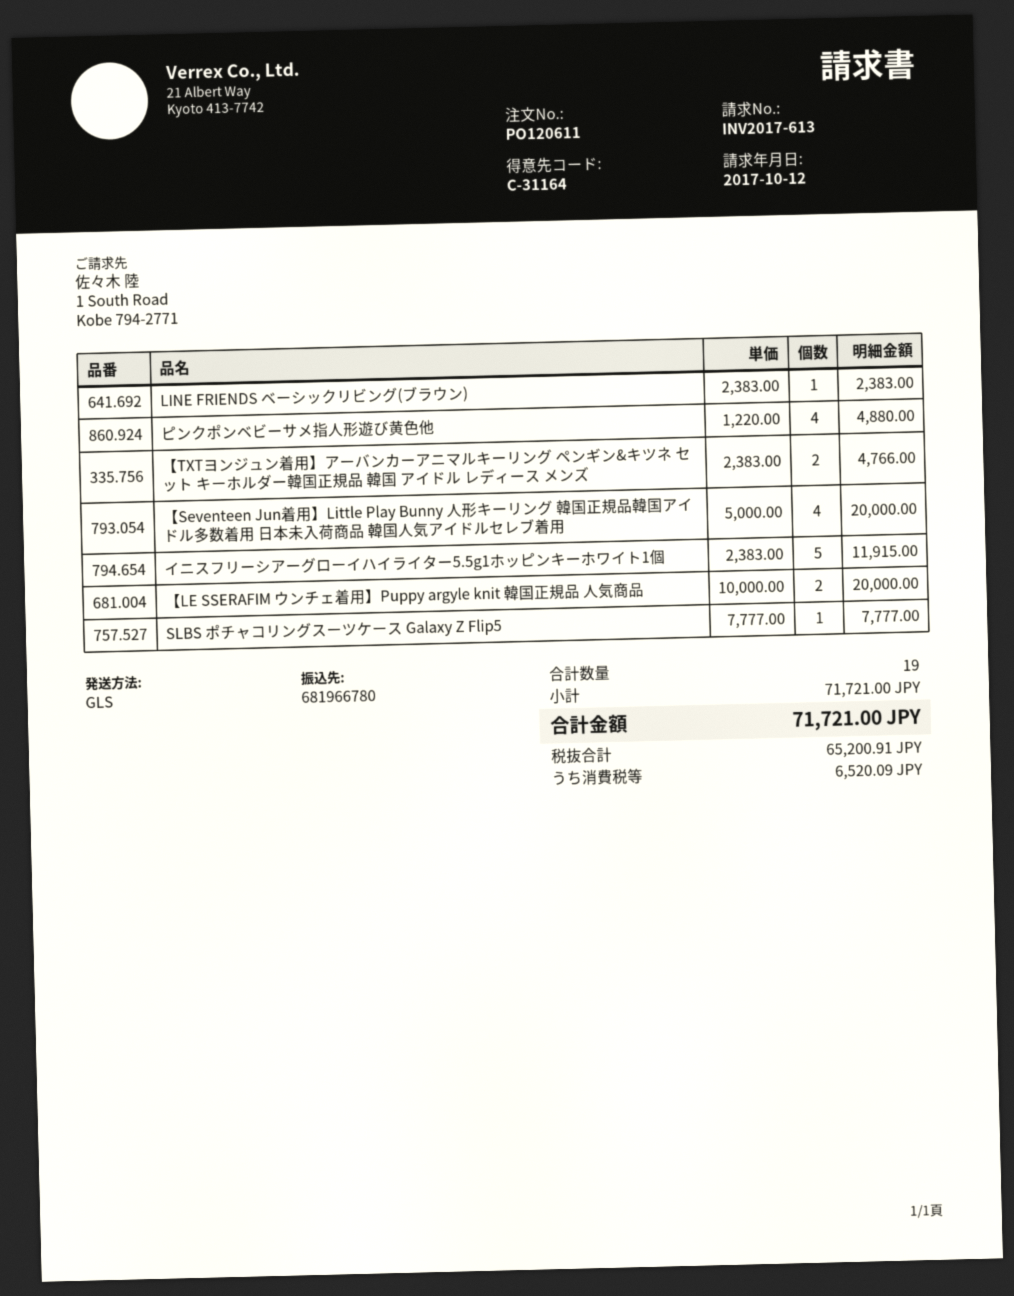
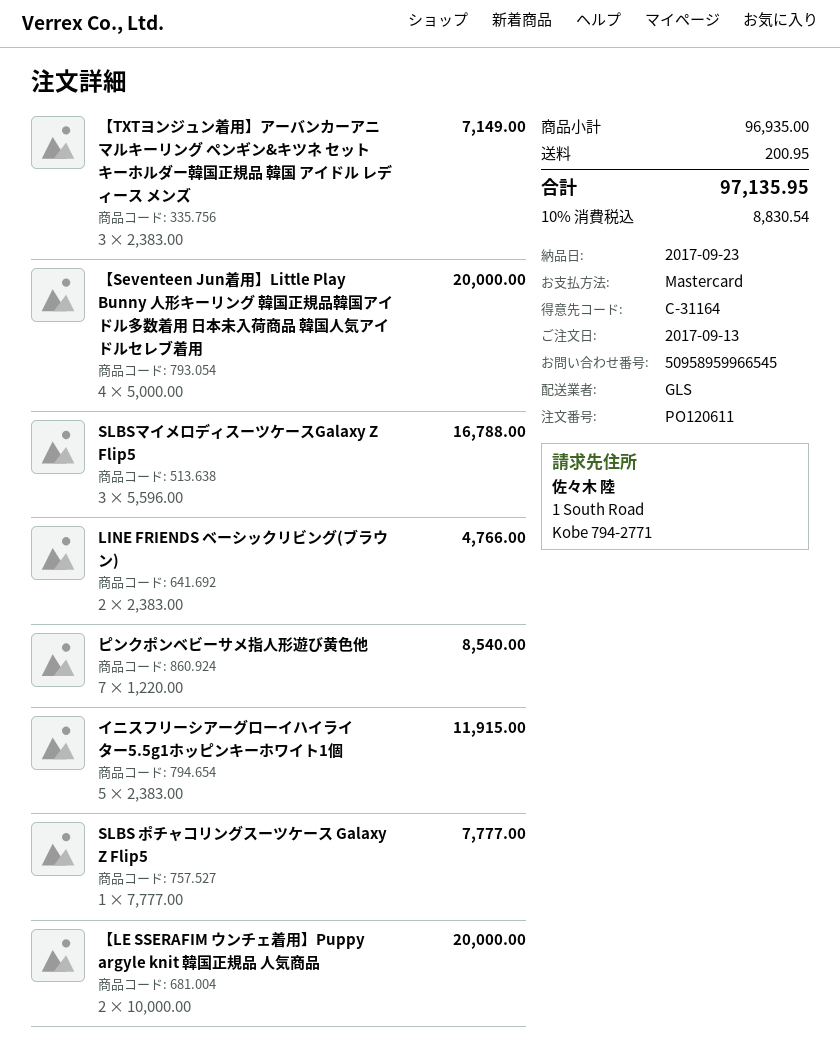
LINE FRIENDS ベーシックリビング(ブラウン): 1 x 2383.00 = 2383.00 -> 2 x 2383.00 = 4766.00
ピンクポンベビーサメ指人形遊び黄色他: 4 x 1220.00 = 4880.00 -> 7 x 1220.00 = 8540.00
【TXTヨンジュン着用】アーバンカーアニマルキーリング ペンギン&キツネ セット キーホルダー韓国正規品 韓国 アイドル レディース メンズ: 2 x 2383.00 = 4766.00 -> 3 x 2383.00 = 7149.00
SLBSマイメロディスーツケースGalaxy Z Flip5: none -> 3 x 5596.00 = 16788.00
subtotal: 71721.00 -> 96935.00
shipping: none -> 200.95
tax: 6520.09 -> 8830.54
total: 71721.00 -> 97135.95

